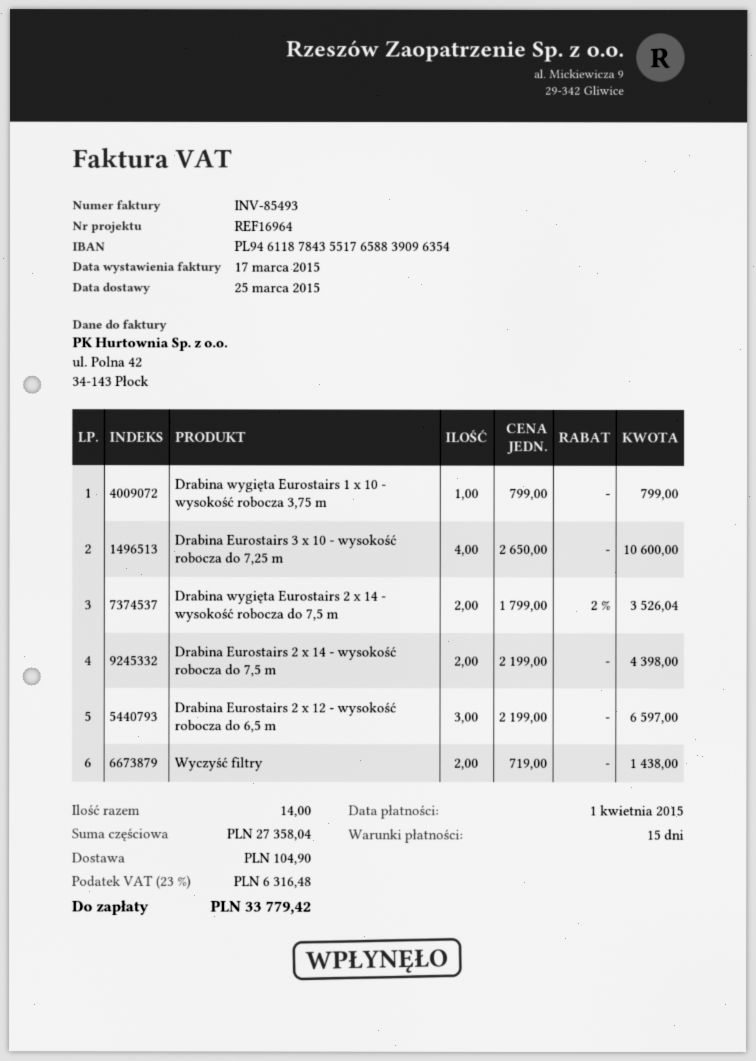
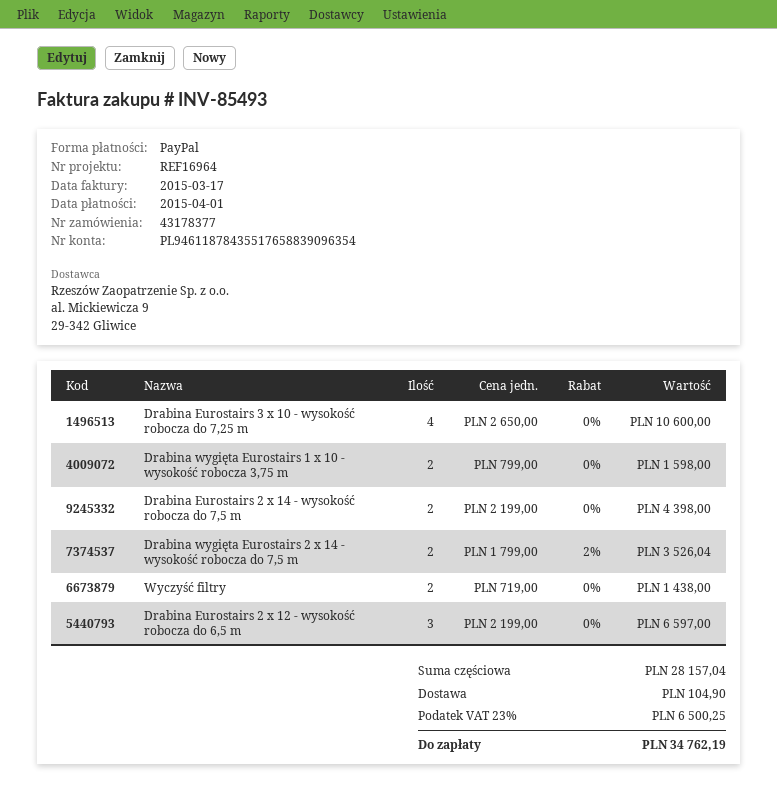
Drabina wygięta Eurostairs 1 x 10 - wysokość robocza 3,75 m: 1 x 799.00 = 799.00 -> 2 x 799.00 = 1598.00
subtotal: 27358.04 -> 28157.04
tax: 23% = 6316.48 -> 23% = 6500.25
total: 33779.42 -> 34762.19

